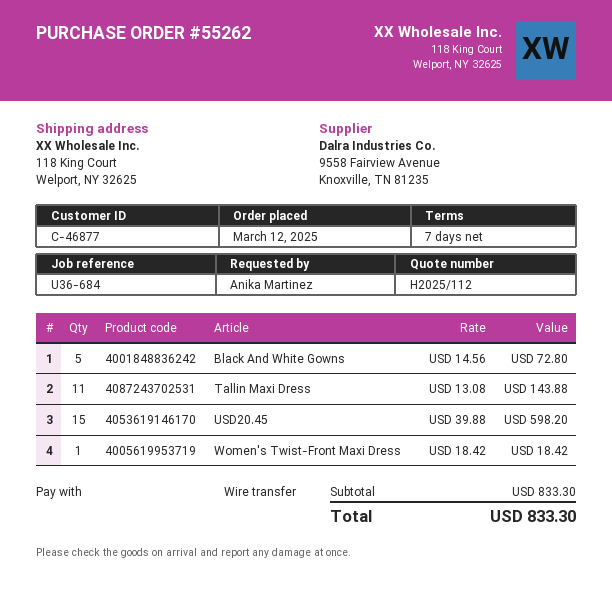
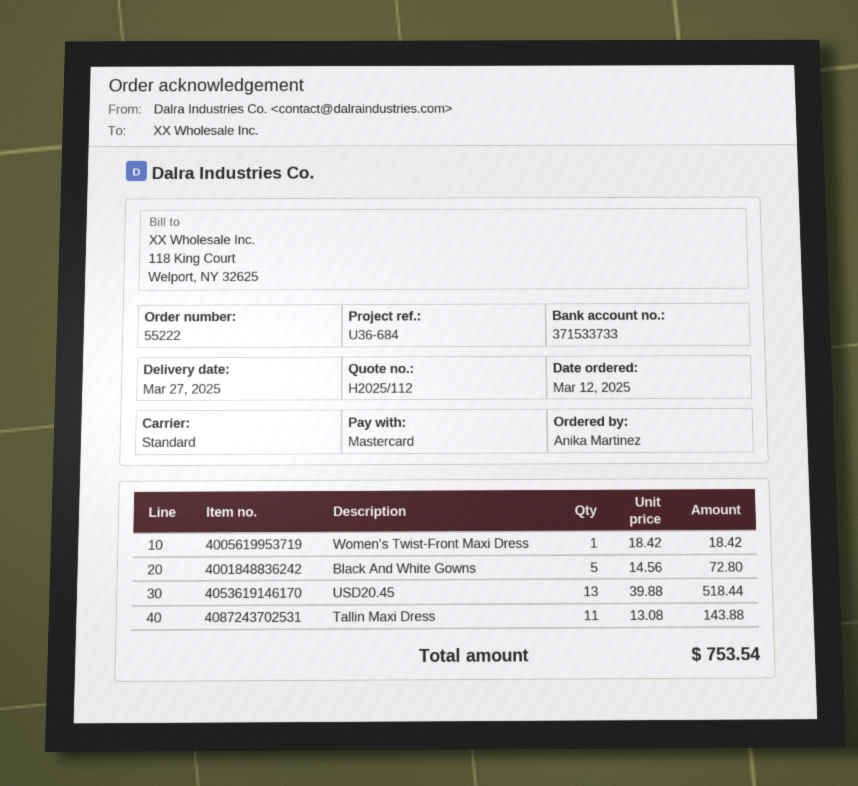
order number: 55262 -> 55222
payment method: bank transfer -> Mastercard
USD20.45: 15 x 39.88 = 598.20 -> 13 x 39.88 = 518.44
total: 833.30 -> 753.54

